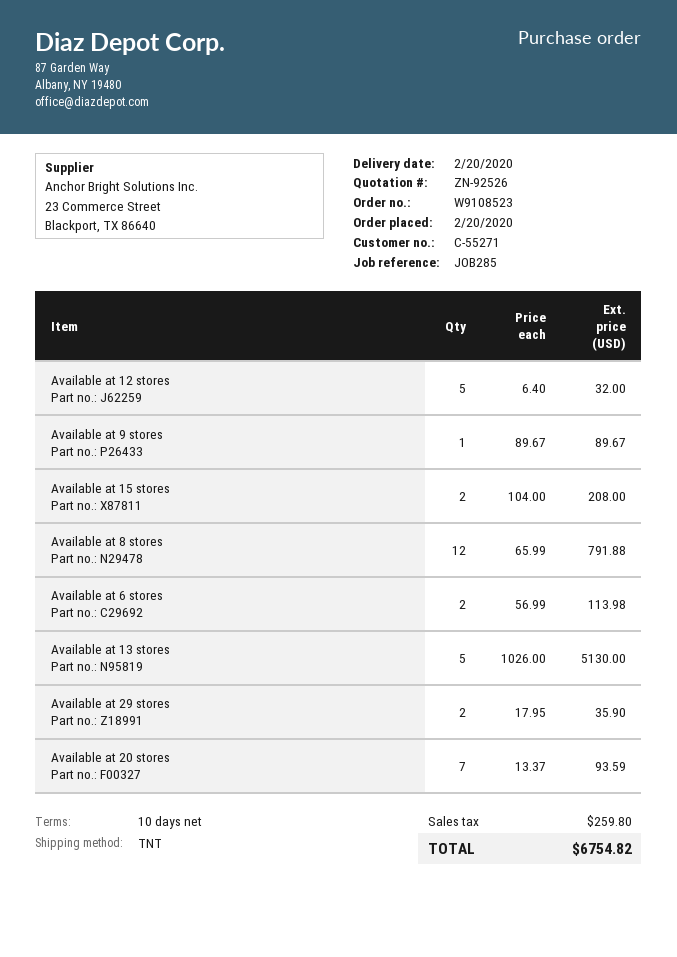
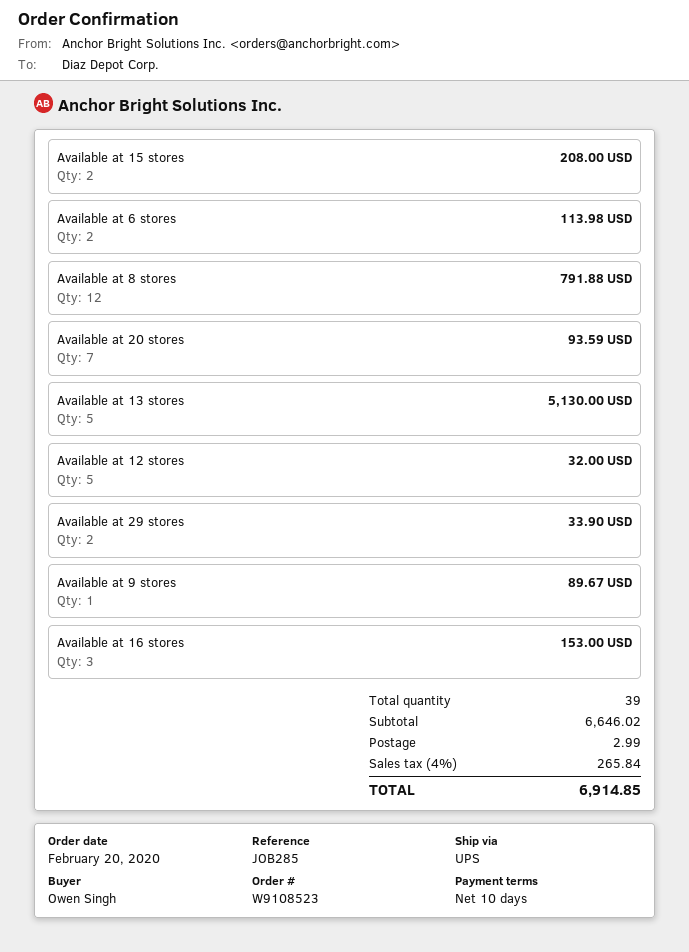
shipping method: TNT -> UPS
Available at 29 stores: 2 for 35.90 -> 2 for 33.90
Available at 16 stores: none -> 3 for 153.00
shipping: none -> 2.99
tax: 259.80 -> 265.84
total: 6754.82 -> 6914.85

